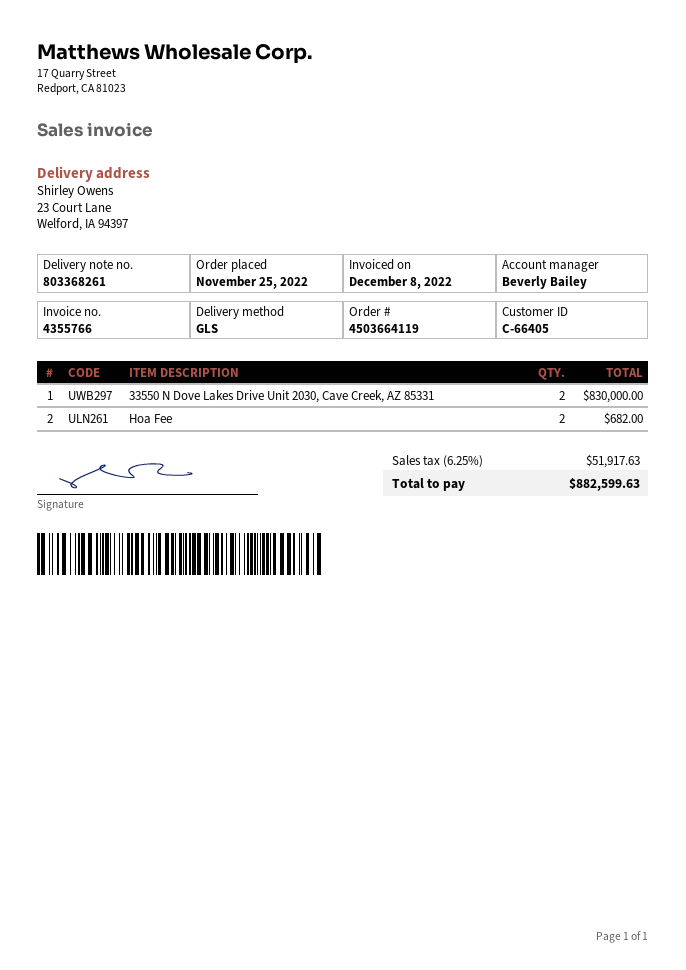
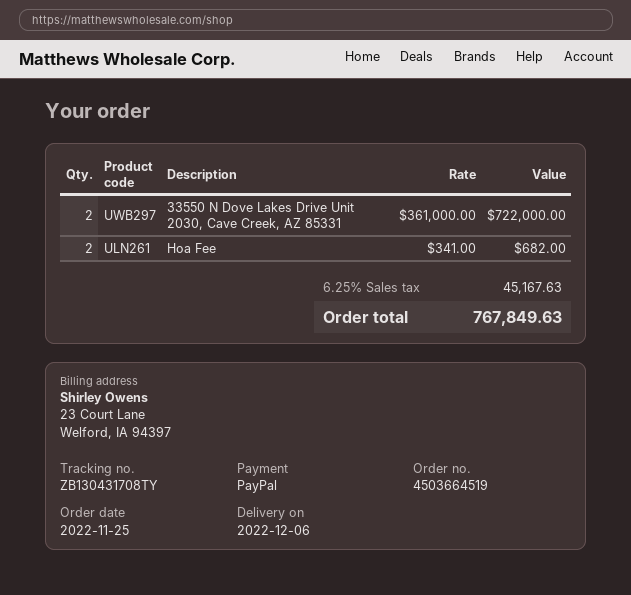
order number: 4503664119 -> 4503664519
33550 N Dove Lakes Drive Unit 2030, Cave Creek, AZ 85331: 2 for 830000.00 -> 2 for 722000.00
tax: 6.25% = 51917.63 -> 6.25% = 45167.63
total: 882599.63 -> 767849.63

